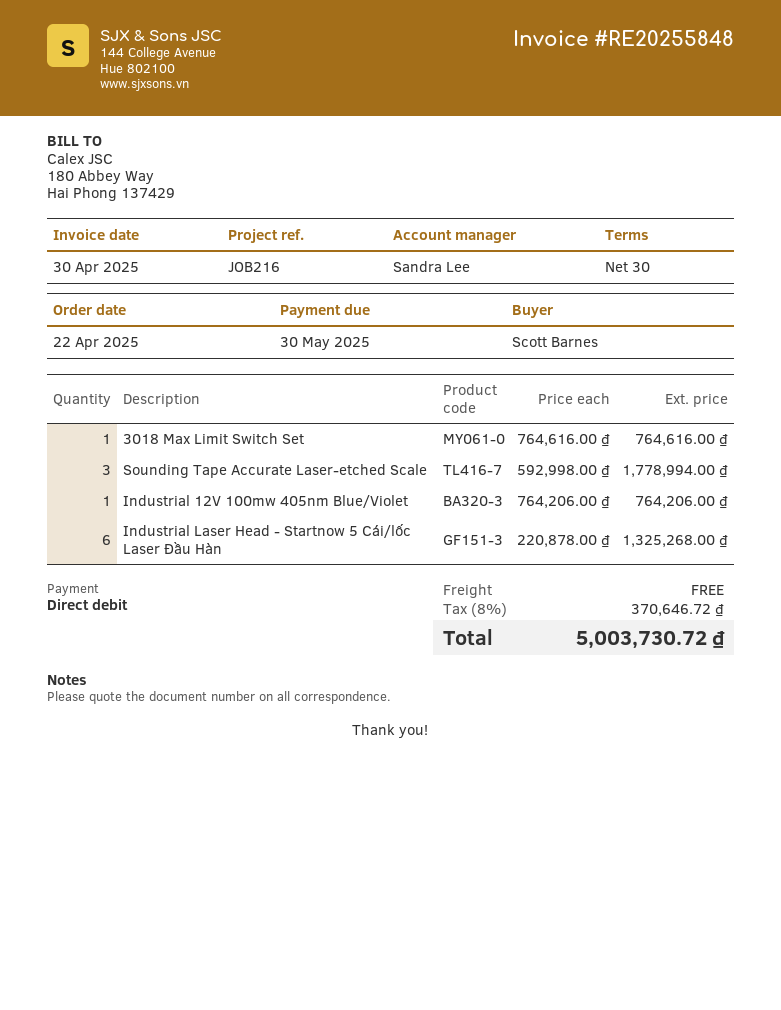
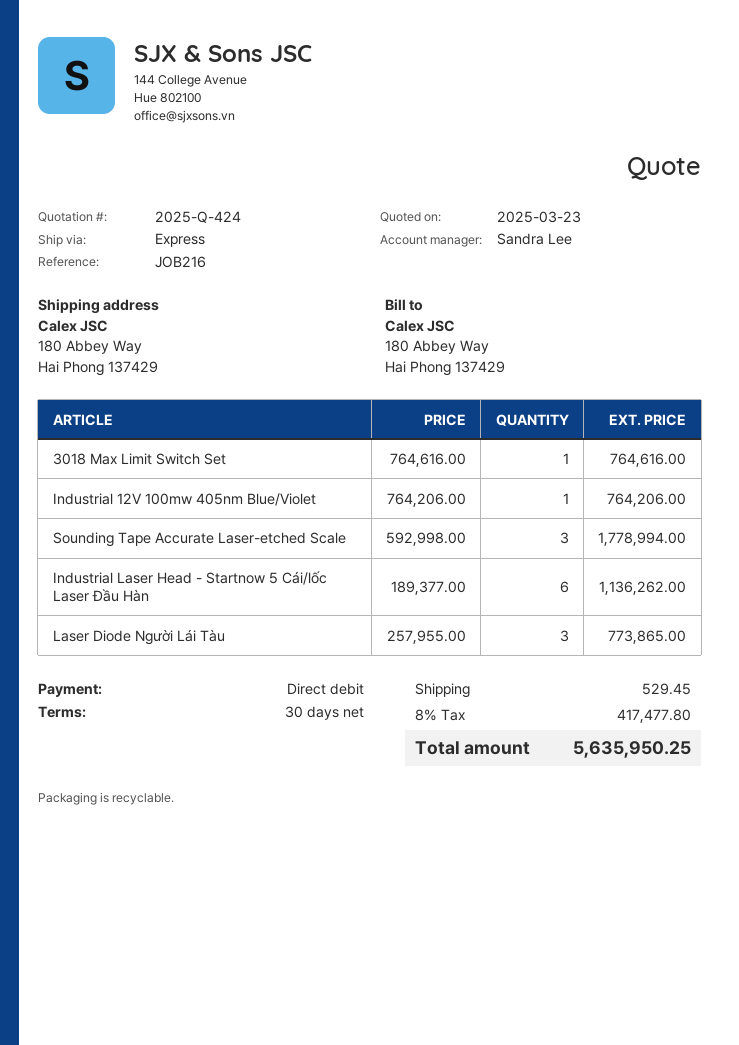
Industrial Laser Head - Startnow 5 Cái/lốc Laser Đầu Hàn: 6 x 220878.00 = 1325268.00 -> 6 x 189377.00 = 1136262.00
Laser Diode Người Lái Tàu: none -> 3 x 257955.00 = 773865.00
shipping: 0.00 -> 529.45
tax: 8% = 370646.72 -> 8% = 417477.80
total: 5003730.72 -> 5635950.25

